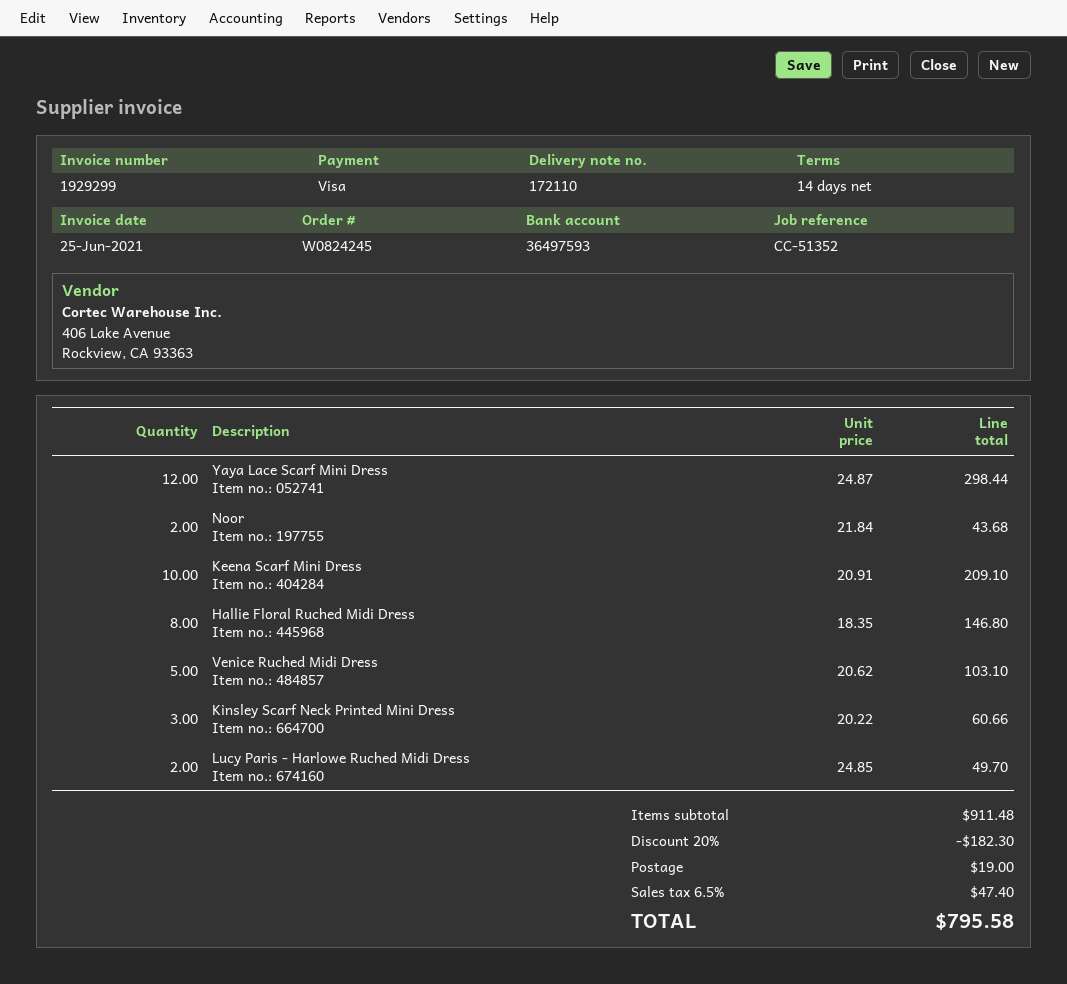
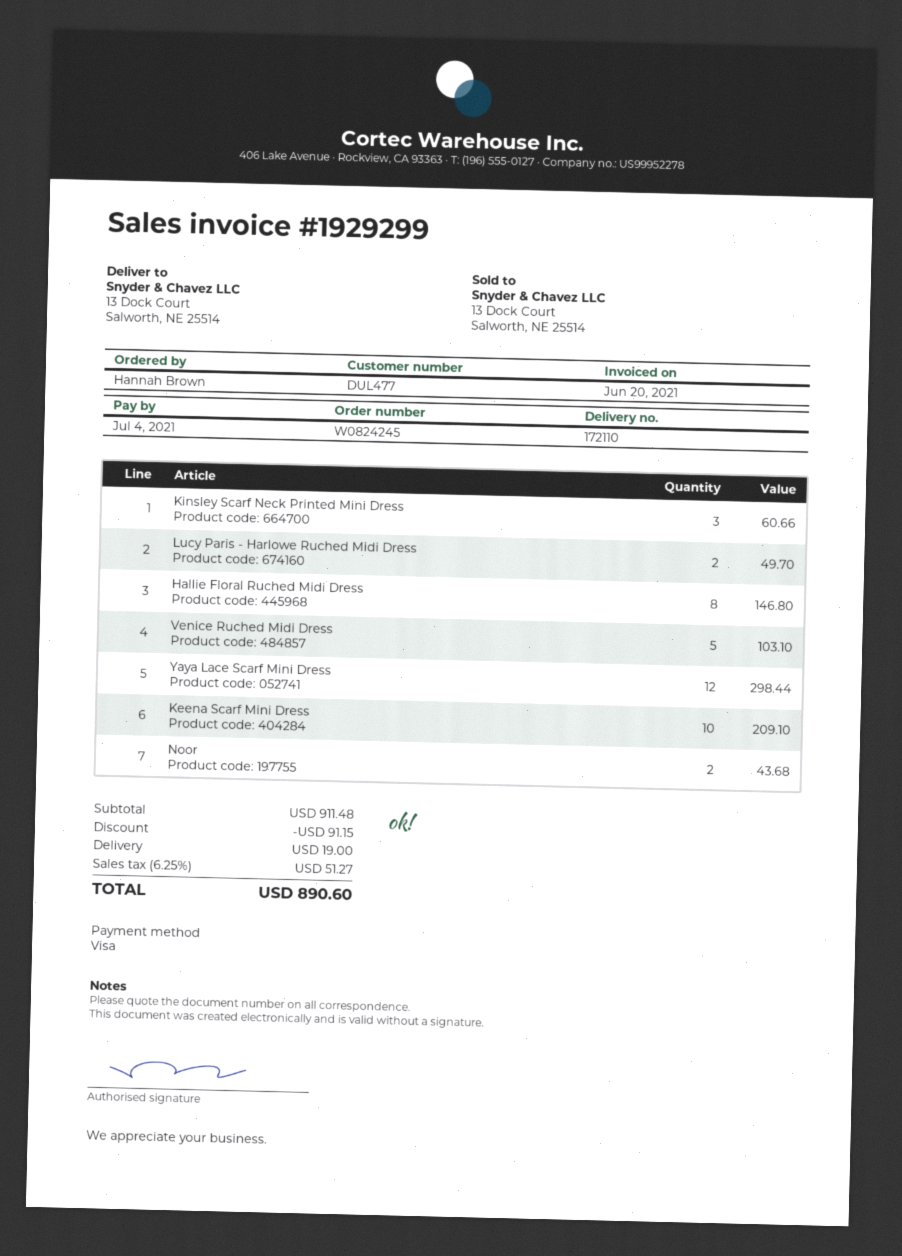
invoice date: 2021-06-25 -> 2021-06-20
discount: 182.30 -> 91.15
tax: 6.5% = 47.40 -> 6.25% = 51.27
total: 795.58 -> 890.60

